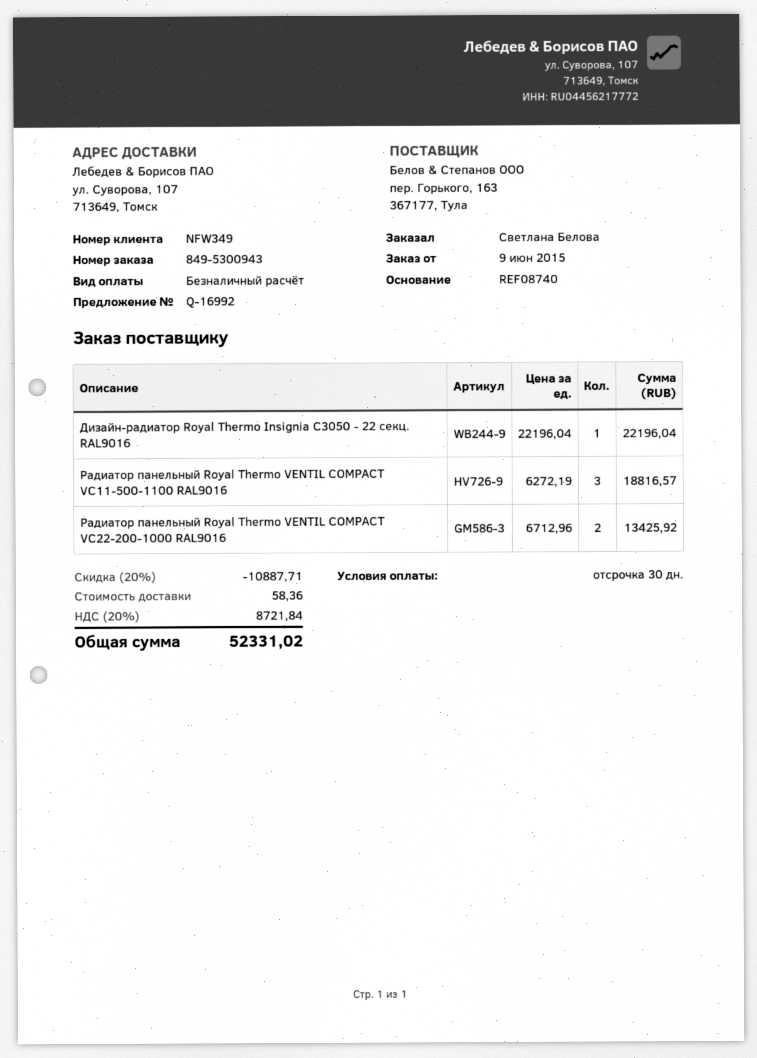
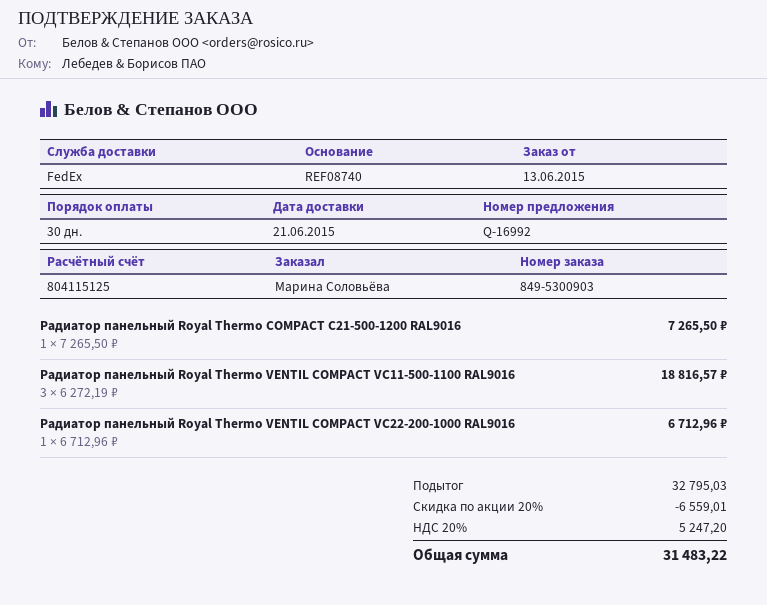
order number: 849-5300943 -> 849-5300903
order date: 2015-06-09 -> 2015-06-13
ordered by: Светлана Белова -> Марина Соловьёва
Дизайн-радиатор Royal Thermo Insignia C3050 - 22 секц. RAL9016: 1 x 22196.04 = 22196.04 -> none
Радиатор панельный Royal Thermo VENTIL COMPACT VC22-200-1000 RAL9016: 2 x 6712.96 = 13425.92 -> 1 x 6712.96 = 6712.96
Радиатор панельный Royal Thermo COMPACT C21-500-1200 RAL9016: none -> 1 x 7265.50 = 7265.50
discount: 20% = 10887.71 -> 20% = 6559.01
shipping: 58.36 -> none
tax: 20% = 8721.84 -> 20% = 5247.20
total: 52331.02 -> 31483.22

